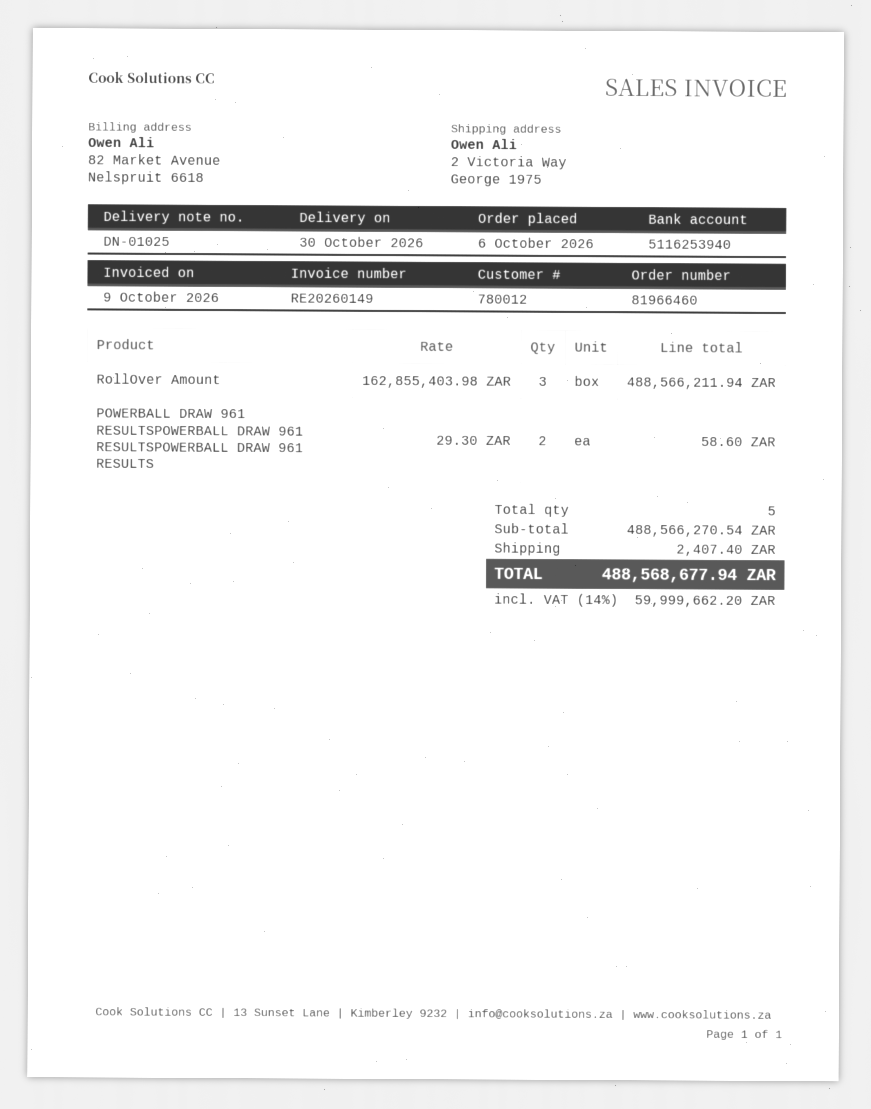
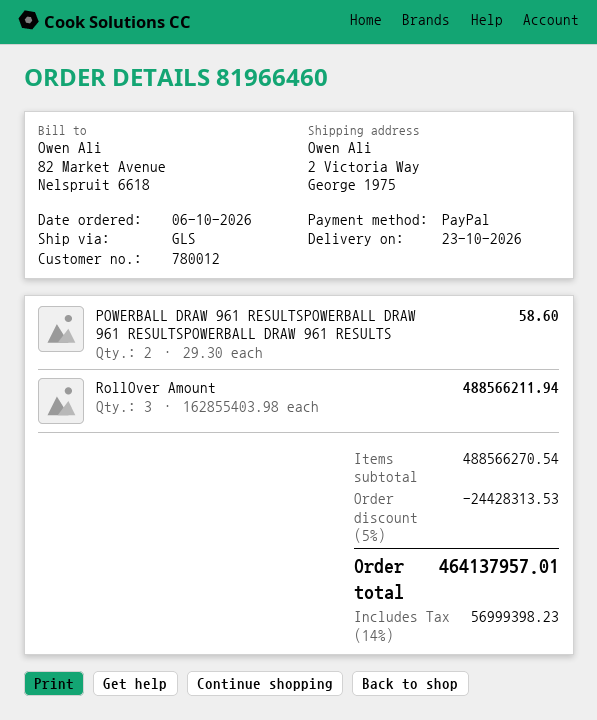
delivery date: 2026-10-30 -> 2026-10-23
discount: none -> 5% = 24428313.53
shipping: 2407.40 -> none
tax: 14% = 59999662.20 -> 14% = 56999398.23
total: 488568677.94 -> 464137957.01

